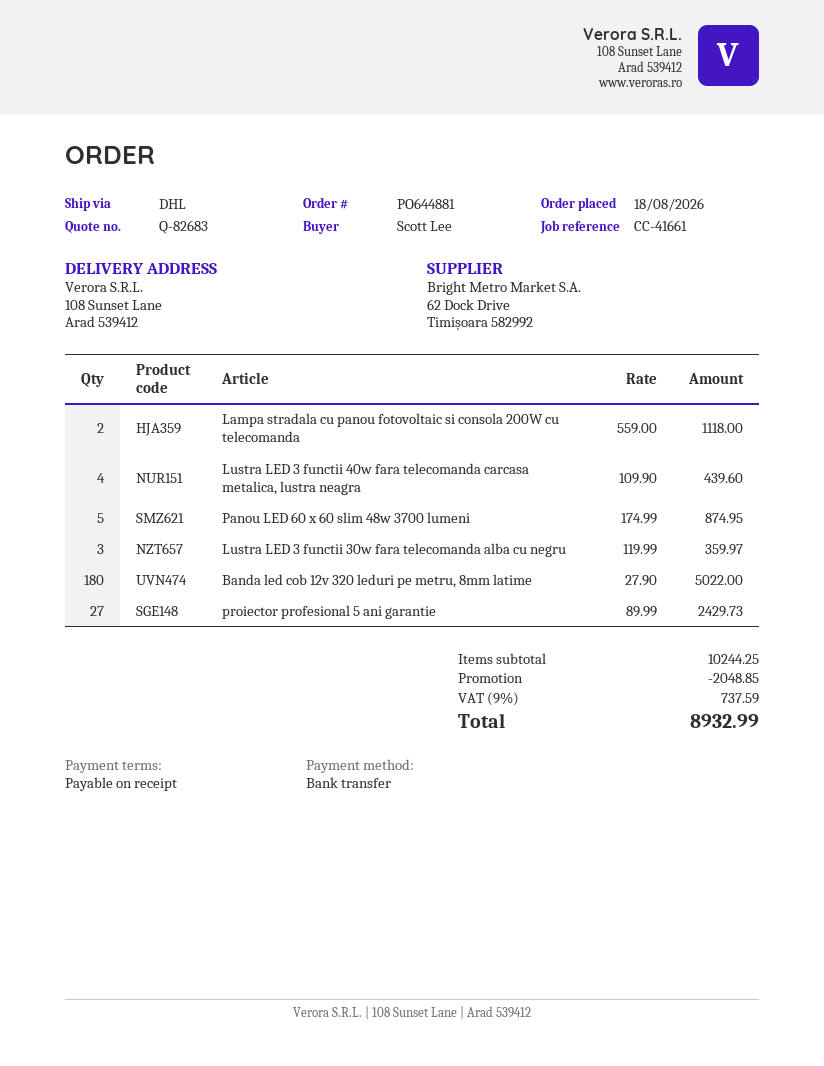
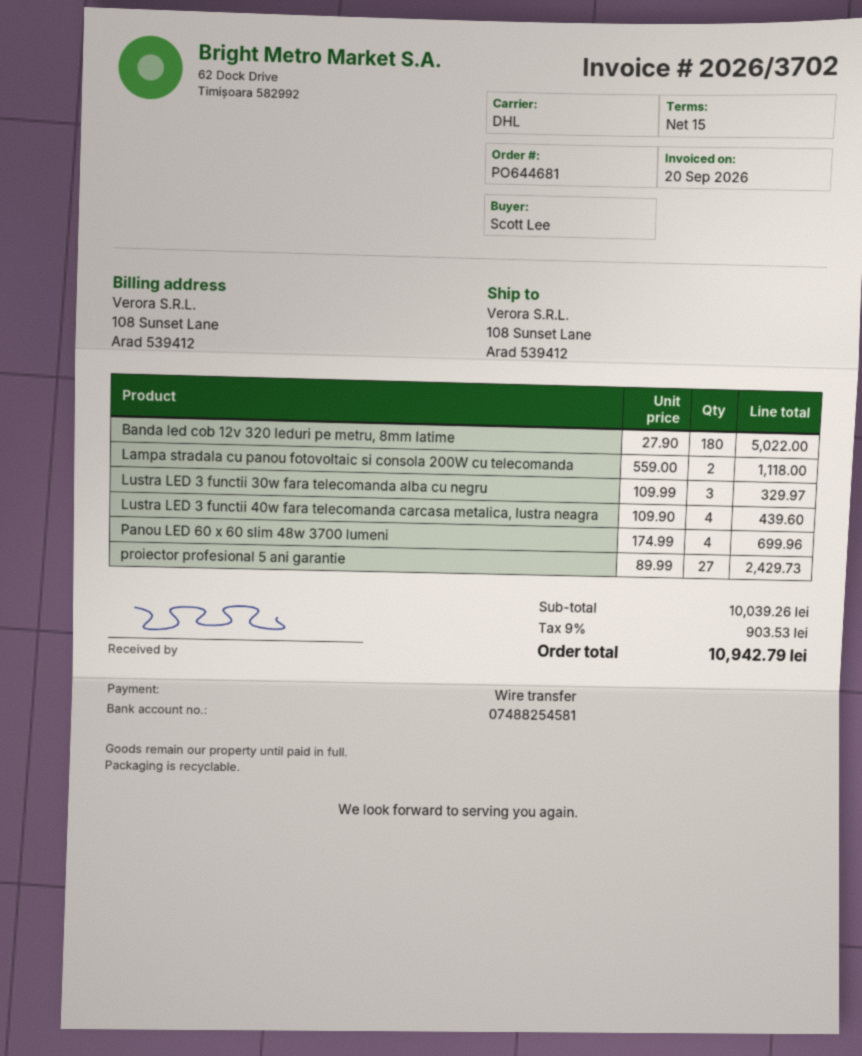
order number: PO644881 -> PO644681
payment terms: on receipt -> 15 days
Panou LED 60 x 60 slim 48w 3700 lumeni: 5 x 174.99 = 874.95 -> 4 x 174.99 = 699.96
Lustra LED 3 functii 30w fara telecomanda alba cu negru: 3 x 119.99 = 359.97 -> 3 x 109.99 = 329.97
subtotal: 10244.25 -> 10039.26
discount: 2048.85 -> none
tax: 9% = 737.59 -> 9% = 903.53
total: 8932.99 -> 10942.79

